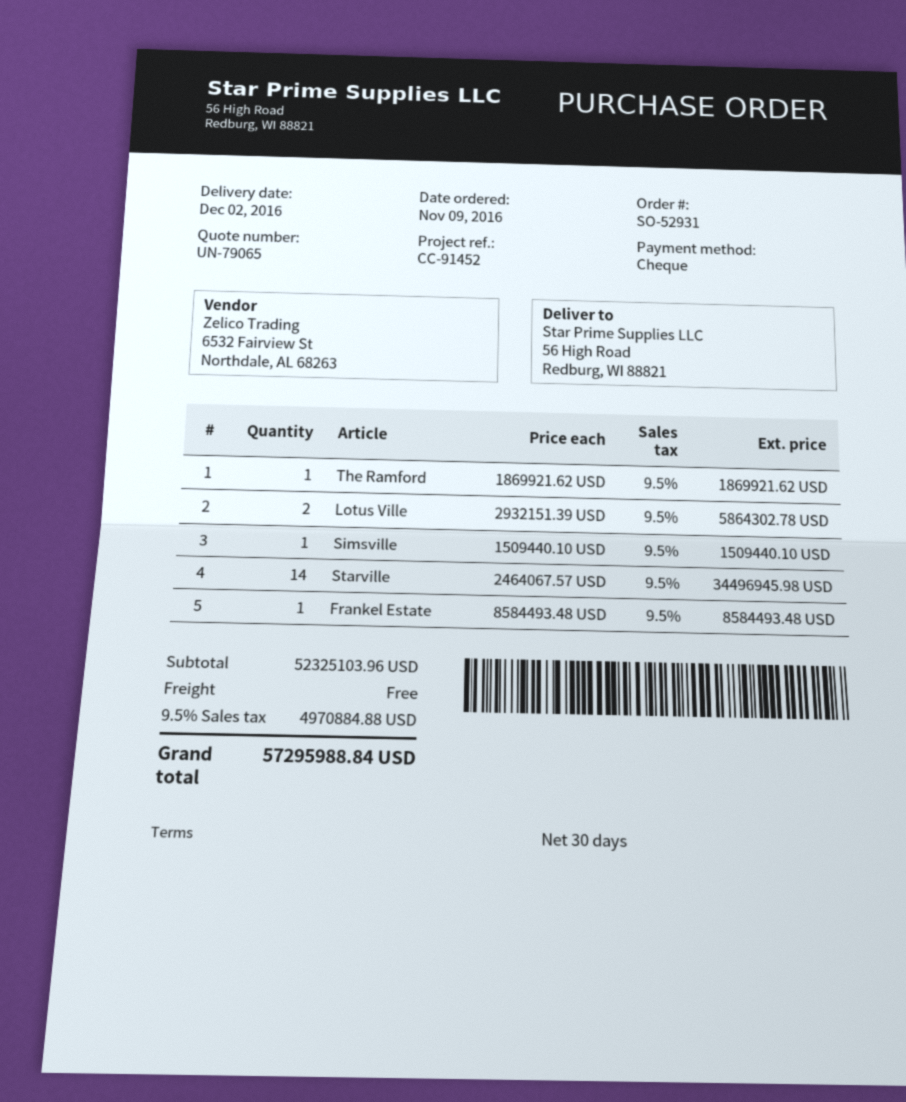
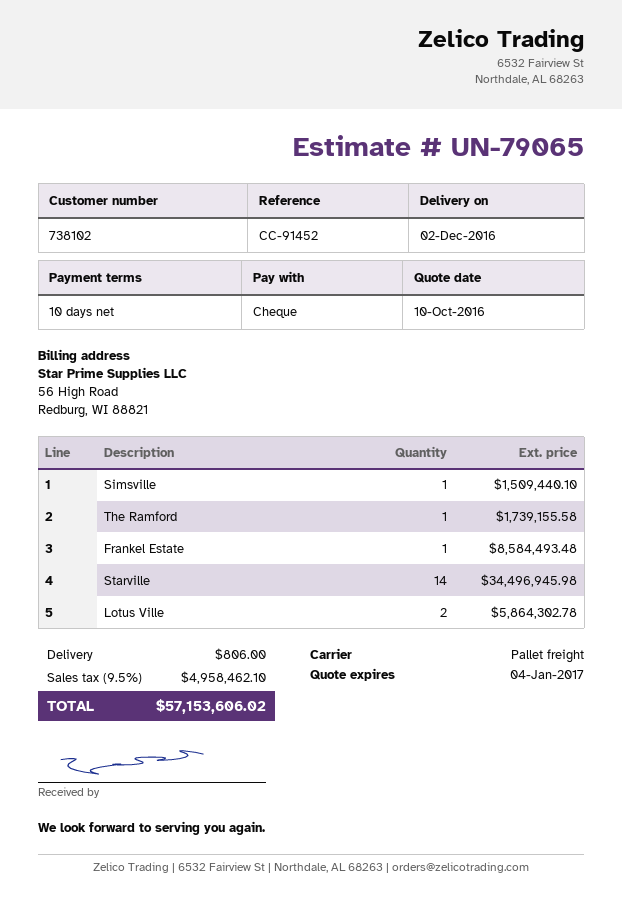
payment terms: 30 days -> 10 days
The Ramford: 1 for 1869921.62 -> 1 for 1739155.58
shipping: 0.00 -> 806.00
tax: 9.5% = 4970884.88 -> 9.5% = 4958462.10
total: 57295988.84 -> 57153606.02

